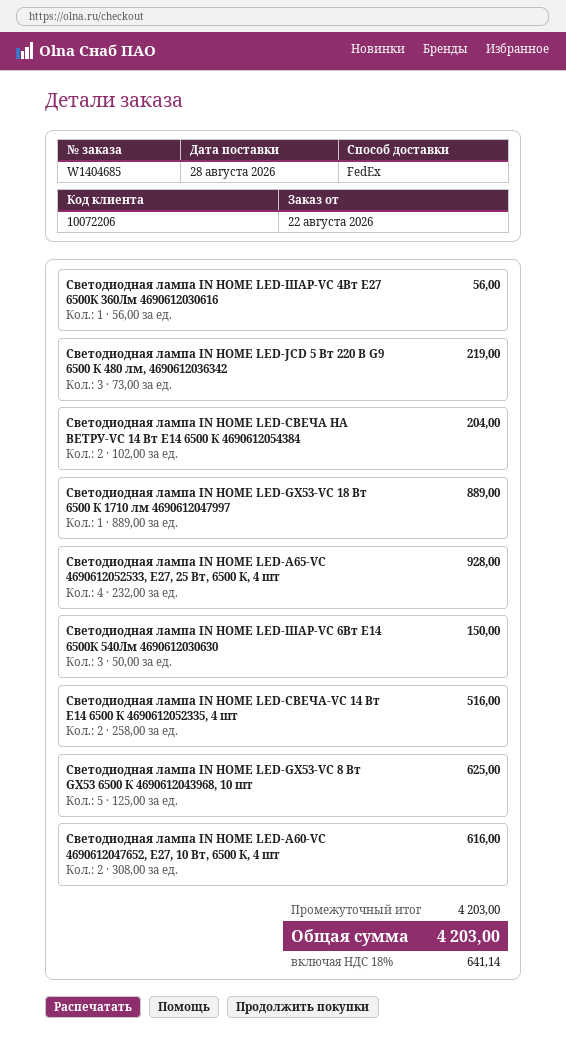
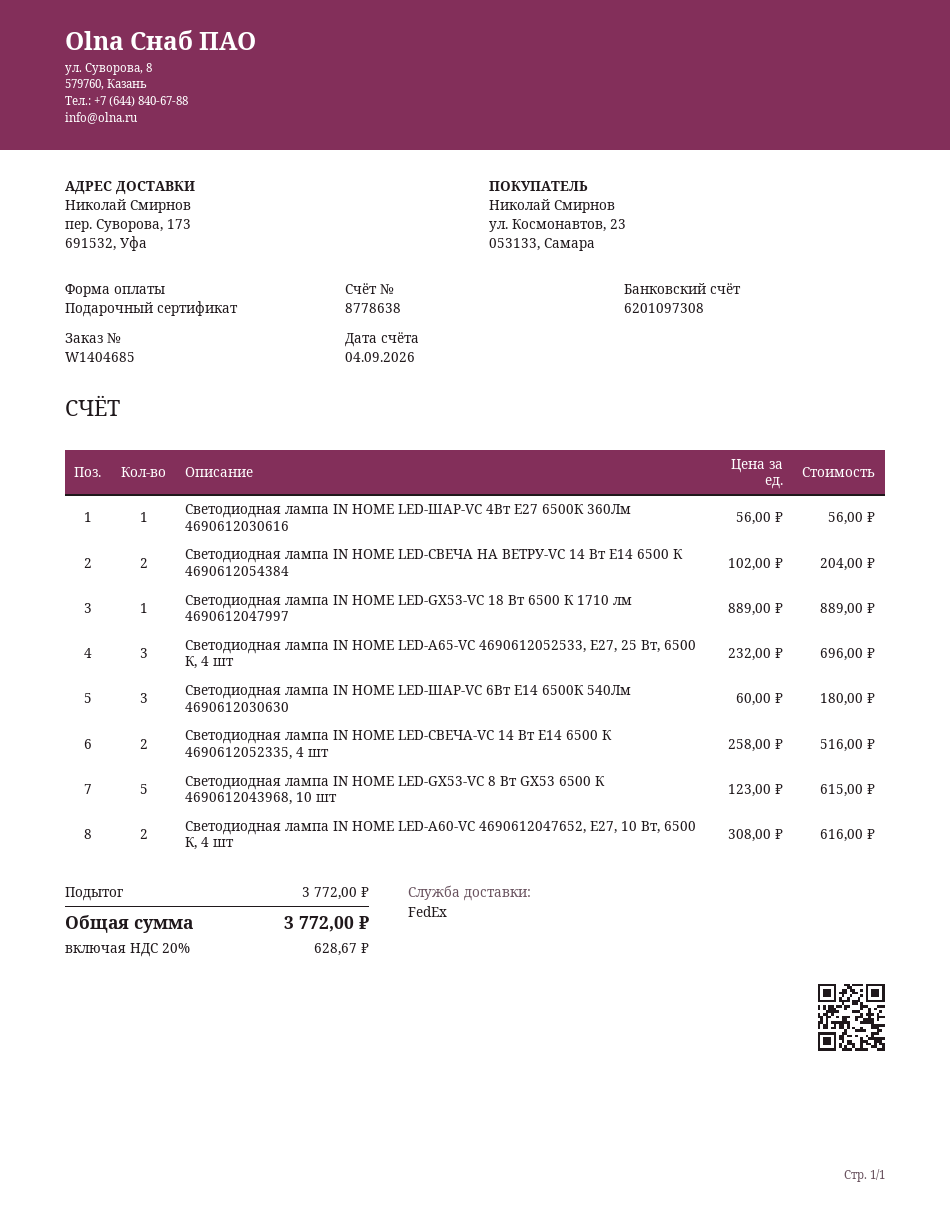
Светодиодная лампа IN HOME LED-JCD 5 Вт 220 В G9 6500 К 480 лм, 4690612036342: 3 x 73.00 = 219.00 -> none
Светодиодная лампа IN HOME LED-A65-VC 4690612052533, E27, 25 Вт, 6500 К, 4 шт: 4 x 232.00 = 928.00 -> 3 x 232.00 = 696.00
Светодиодная лампа IN HOME LED-ШАР-VC 6Вт E14 6500К 540Лм 4690612030630: 3 x 50.00 = 150.00 -> 3 x 60.00 = 180.00
Светодиодная лампа IN HOME LED-GX53-VC 8 Вт GX53 6500 К 4690612043968, 10 шт: 5 x 125.00 = 625.00 -> 5 x 123.00 = 615.00
subtotal: 4203.00 -> 3772.00
tax: 18% = 641.14 -> 20% = 628.67
total: 4203.00 -> 3772.00

